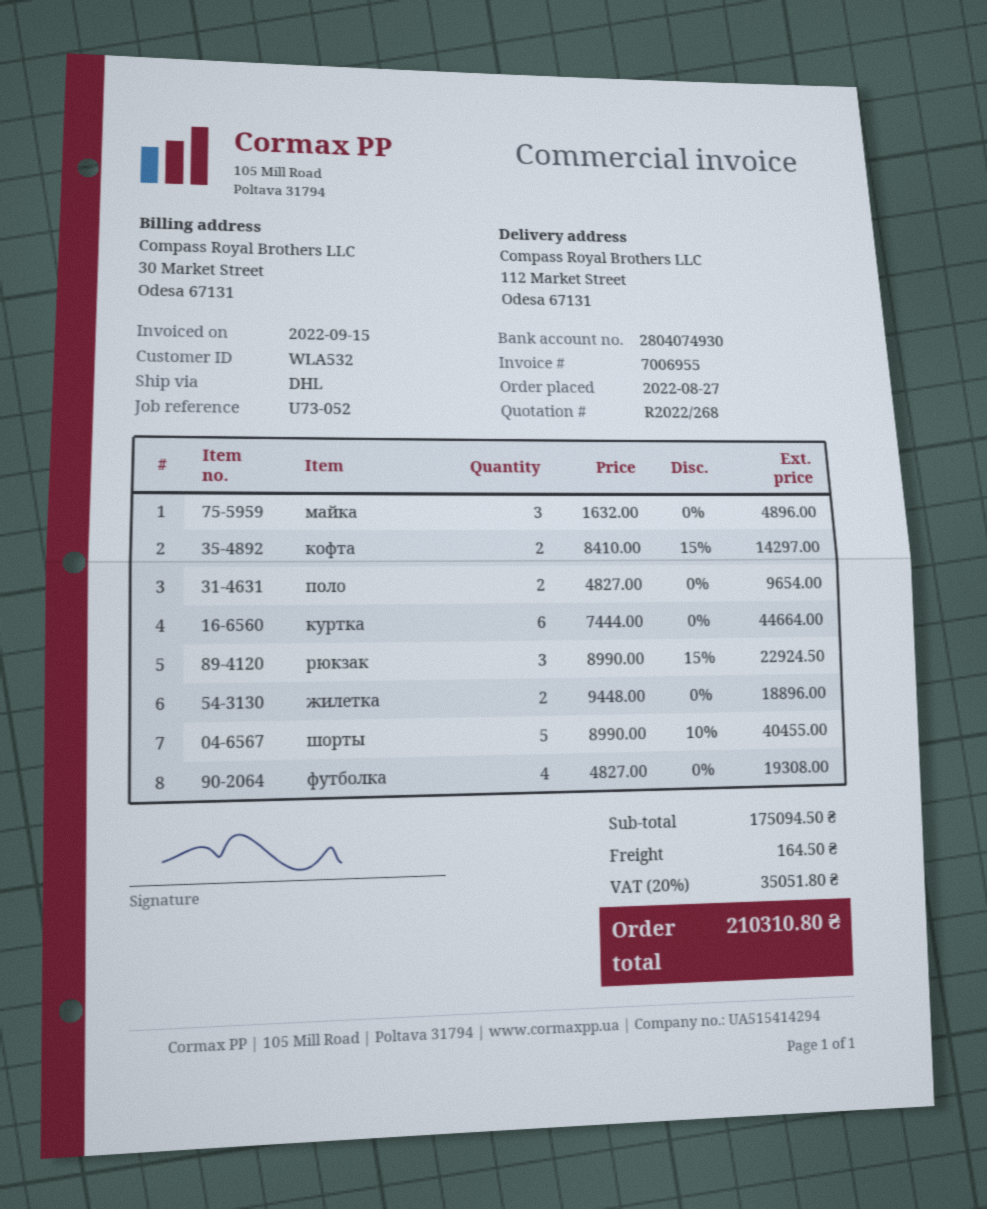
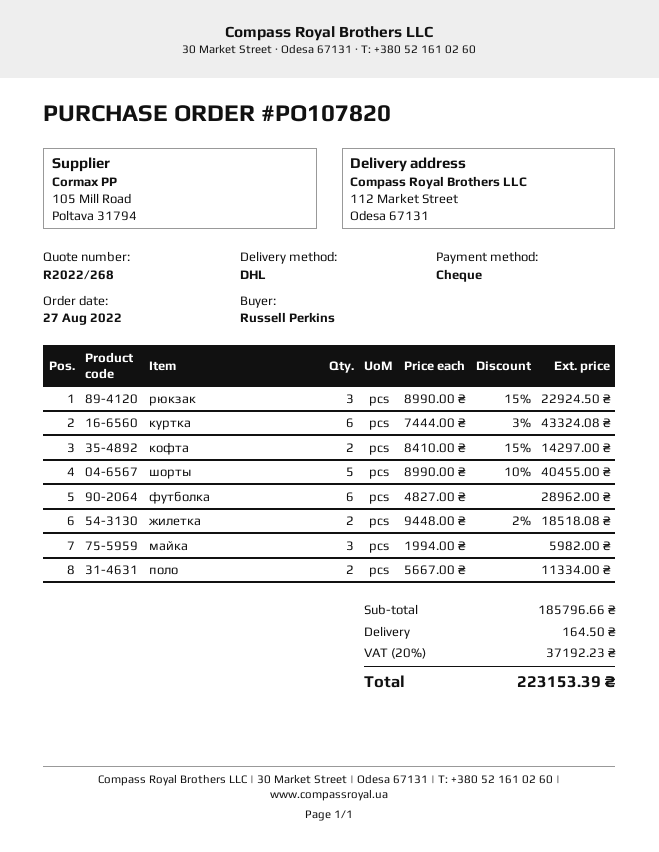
майка: 3 x 1632.00 = 4896.00 -> 3 x 1994.00 = 5982.00
поло: 2 x 4827.00 = 9654.00 -> 2 x 5667.00 = 11334.00
куртка: 6 x 7444.00 = 44664.00 -> 6 x 7444.00 - 3% = 43324.08
жилетка: 2 x 9448.00 = 18896.00 -> 2 x 9448.00 - 2% = 18518.08
футболка: 4 x 4827.00 = 19308.00 -> 6 x 4827.00 = 28962.00
subtotal: 175094.50 -> 185796.66
tax: 20% = 35051.80 -> 20% = 37192.23
total: 210310.80 -> 223153.39

